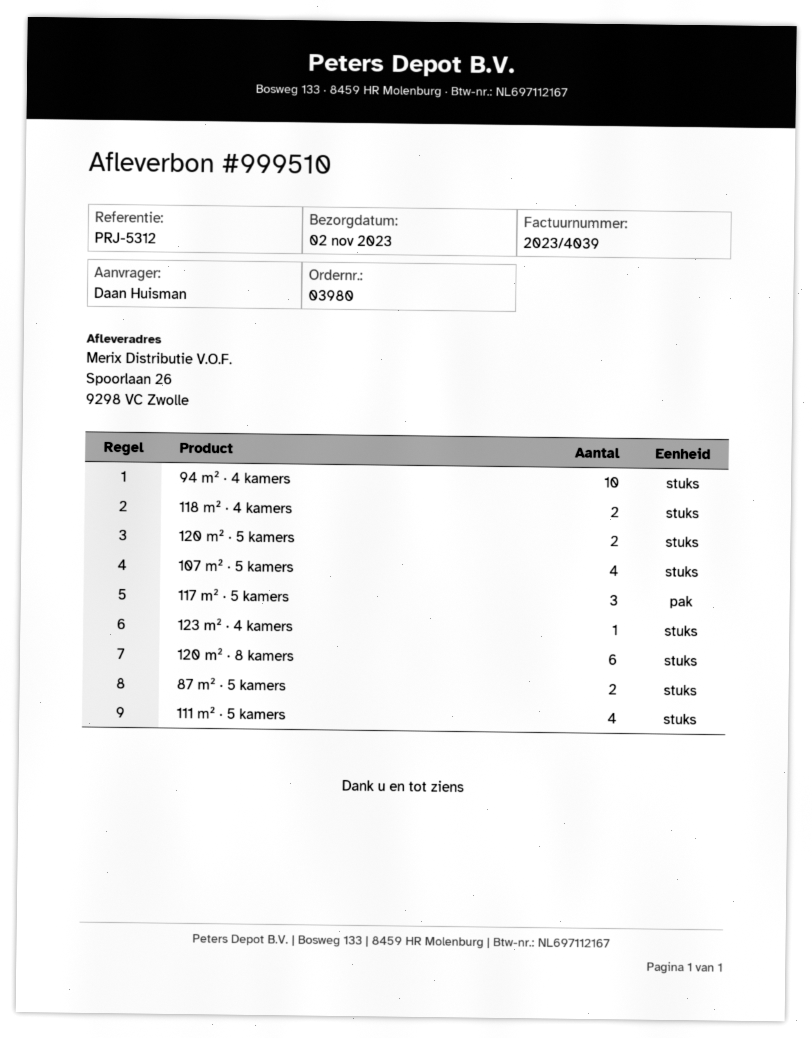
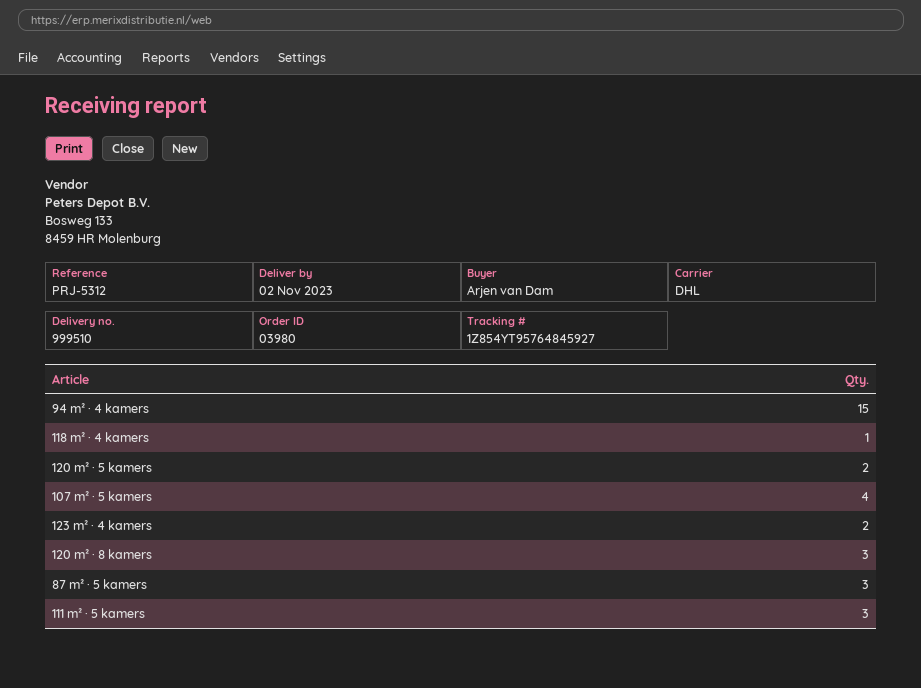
ordered by: Daan Huisman -> Arjen van Dam
94 m² · 4 kamers: 10 -> 15
118 m² · 4 kamers: 2 -> 1
117 m² · 5 kamers: 3 -> none
123 m² · 4 kamers: 1 -> 2
120 m² · 8 kamers: 6 -> 3
87 m² · 5 kamers: 2 -> 3
111 m² · 5 kamers: 4 -> 3

